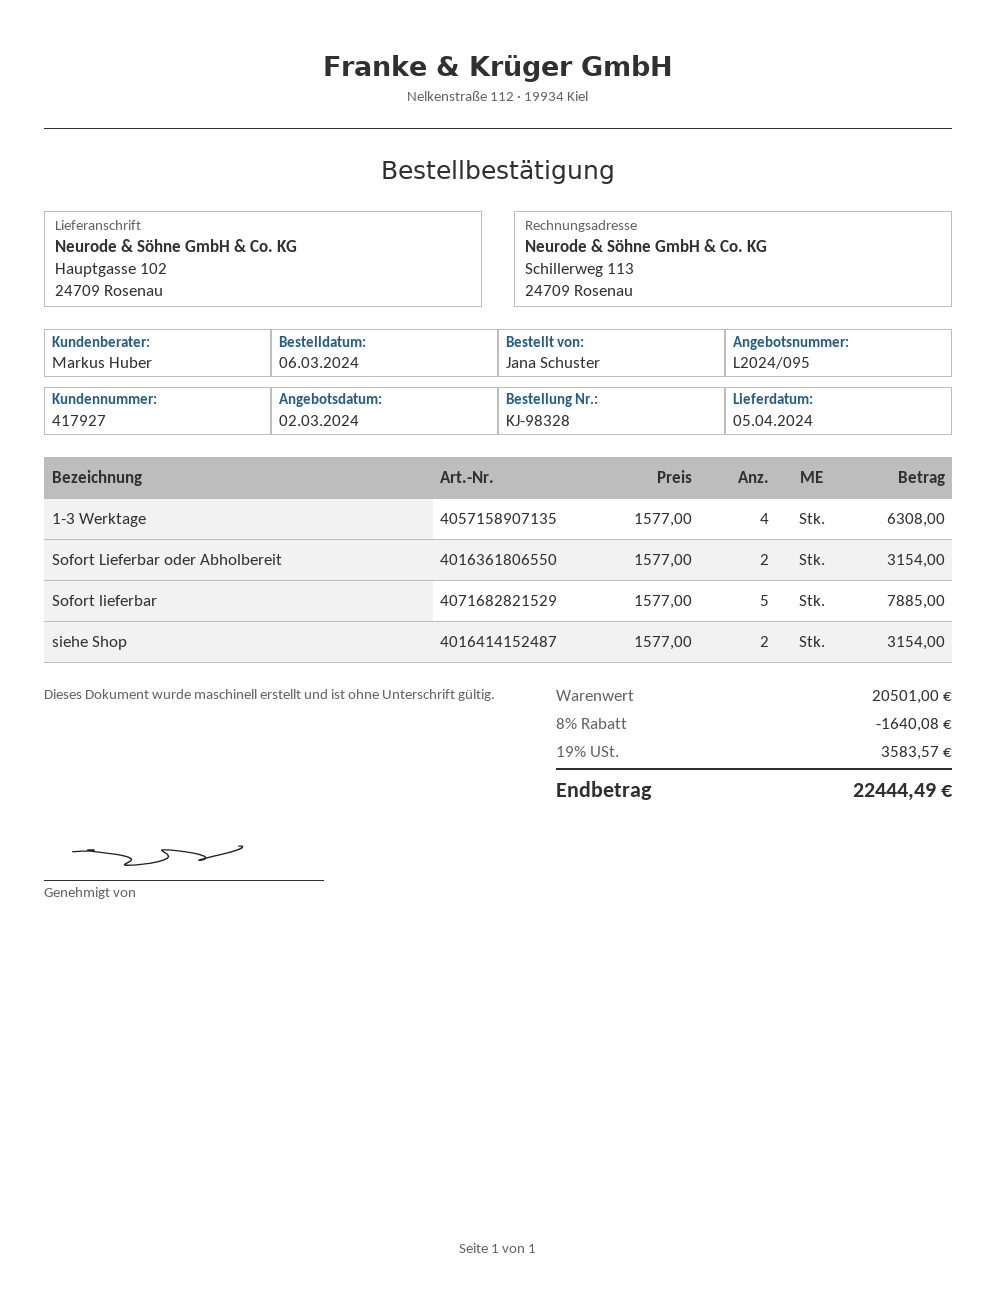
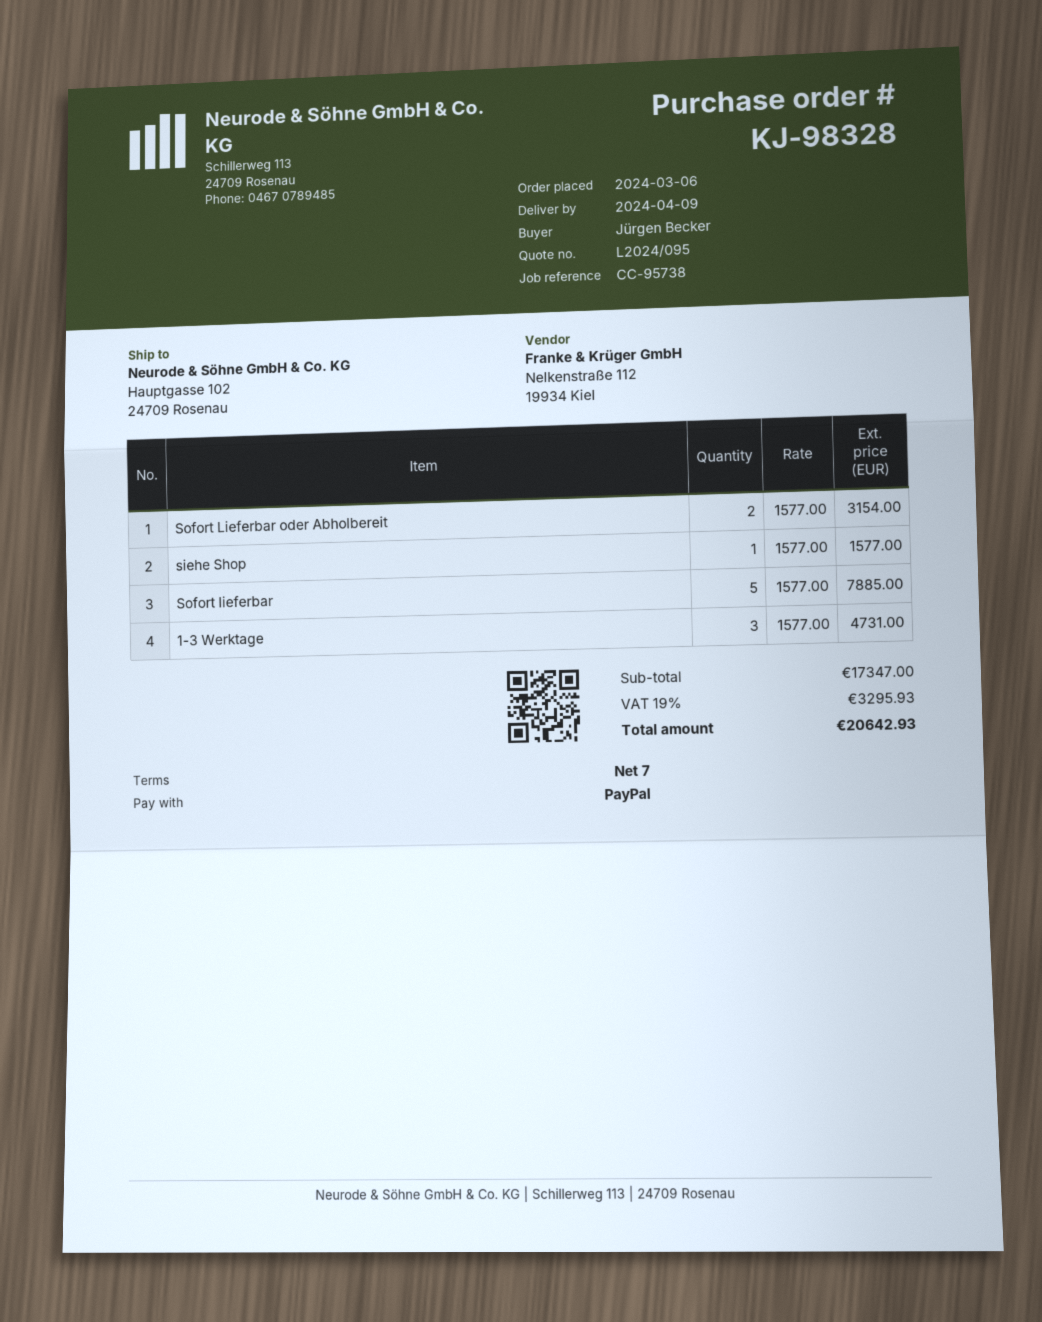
delivery date: 2024-04-05 -> 2024-04-09
ordered by: Jana Schuster -> Jürgen Becker
1-3 Werktage: 4 x 1577.00 = 6308.00 -> 3 x 1577.00 = 4731.00
siehe Shop: 2 x 1577.00 = 3154.00 -> 1 x 1577.00 = 1577.00
subtotal: 20501.00 -> 17347.00
discount: 8% = 1640.08 -> none
tax: 19% = 3583.57 -> 19% = 3295.93
total: 22444.49 -> 20642.93

